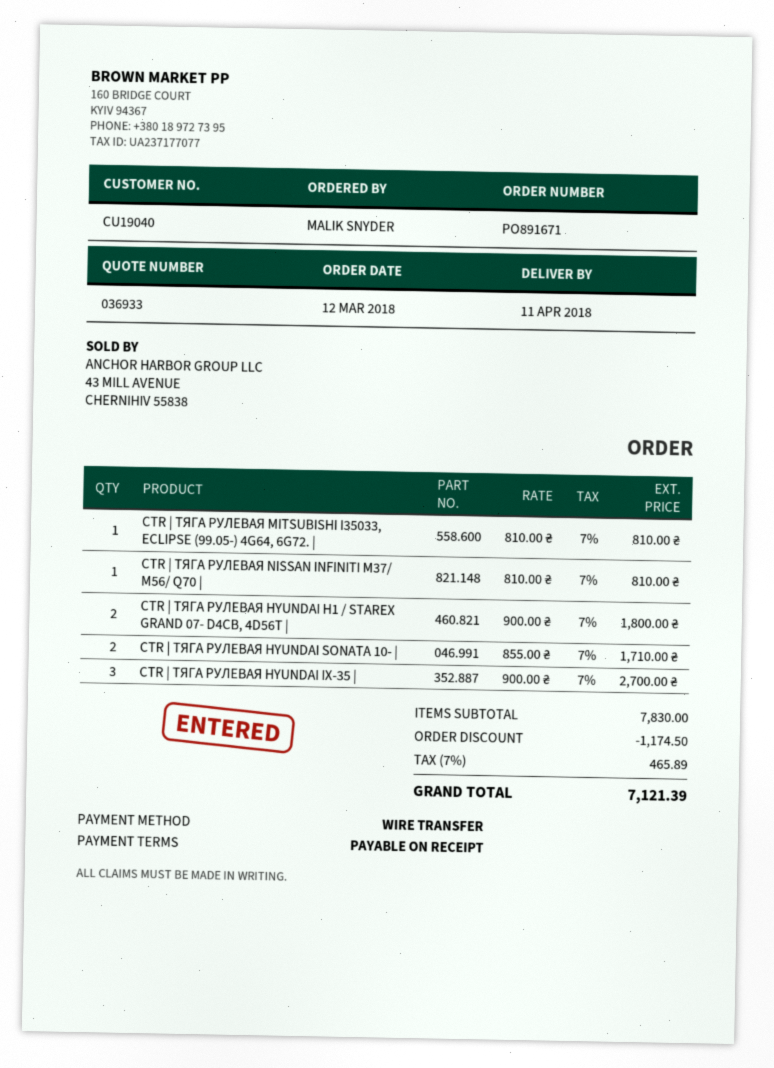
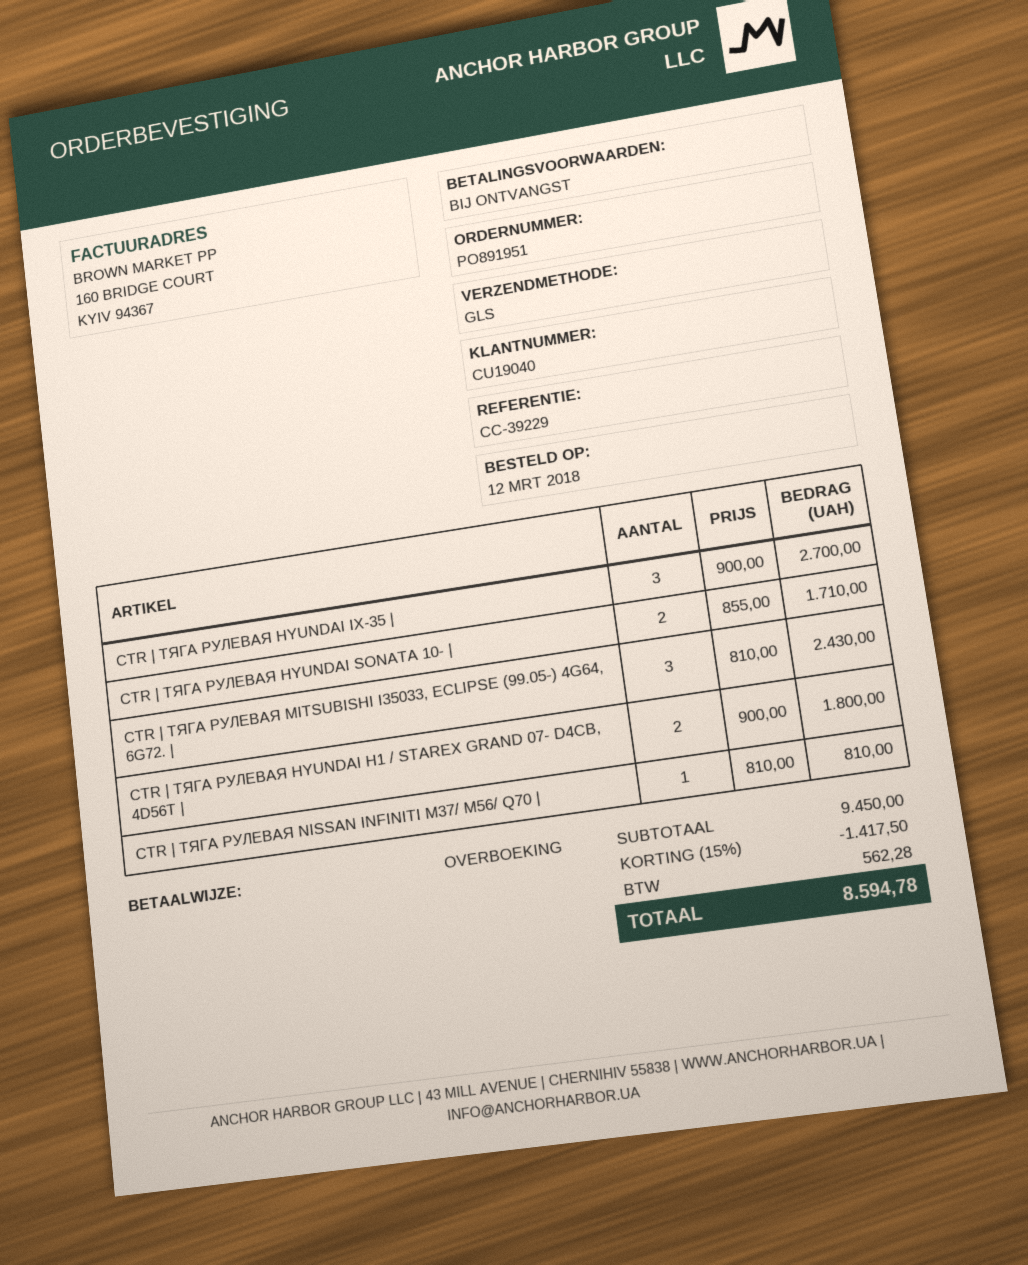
order number: PO891671 -> PO891951
CTR | ТЯГА РУЛЕВАЯ MITSUBISHI I35033, ECLIPSE (99.05-) 4G64, 6G72. |: 1 x 810.00 = 810.00 -> 3 x 810.00 = 2430.00
subtotal: 7830.00 -> 9450.00
discount: 1174.50 -> 1417.50
tax: 465.89 -> 562.28
total: 7121.39 -> 8594.78

